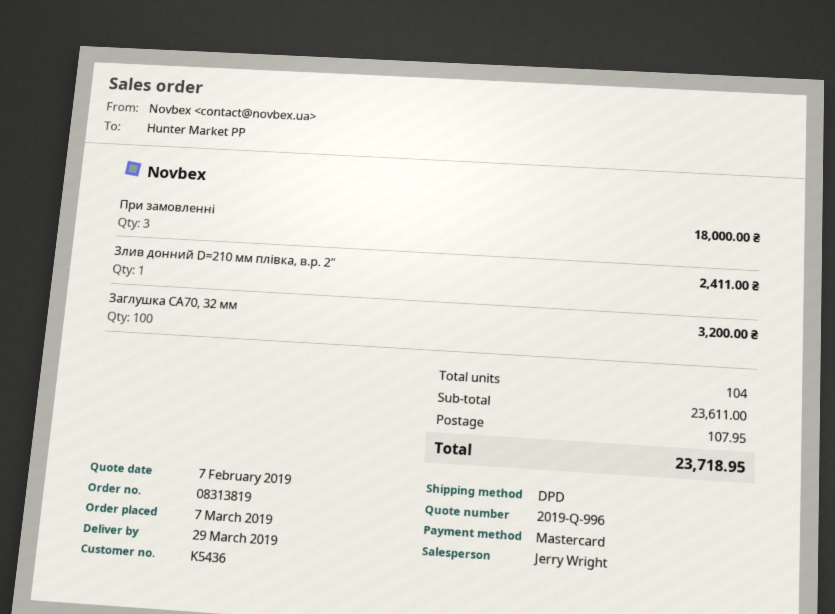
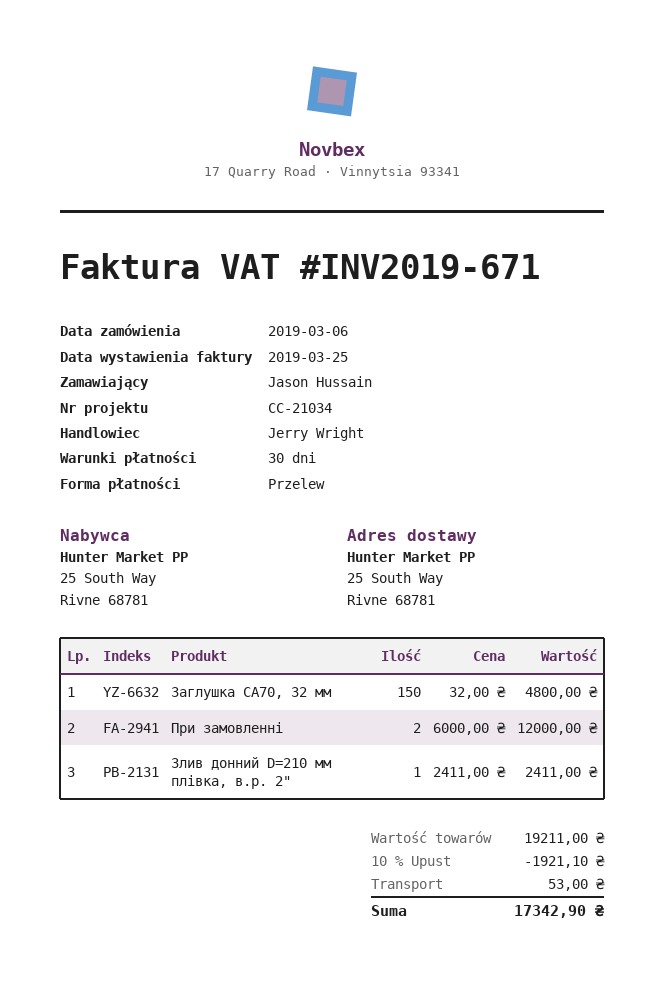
order date: 2019-03-07 -> 2019-03-06
payment method: Mastercard -> bank transfer
При замовленні: 3 for 18000.00 -> 2 for 12000.00
Заглушка CA70, 32 мм: 100 for 3200.00 -> 150 for 4800.00
subtotal: 23611.00 -> 19211.00
discount: none -> 10% = 1921.10
shipping: 107.95 -> 53.00
total: 23718.95 -> 17342.90

